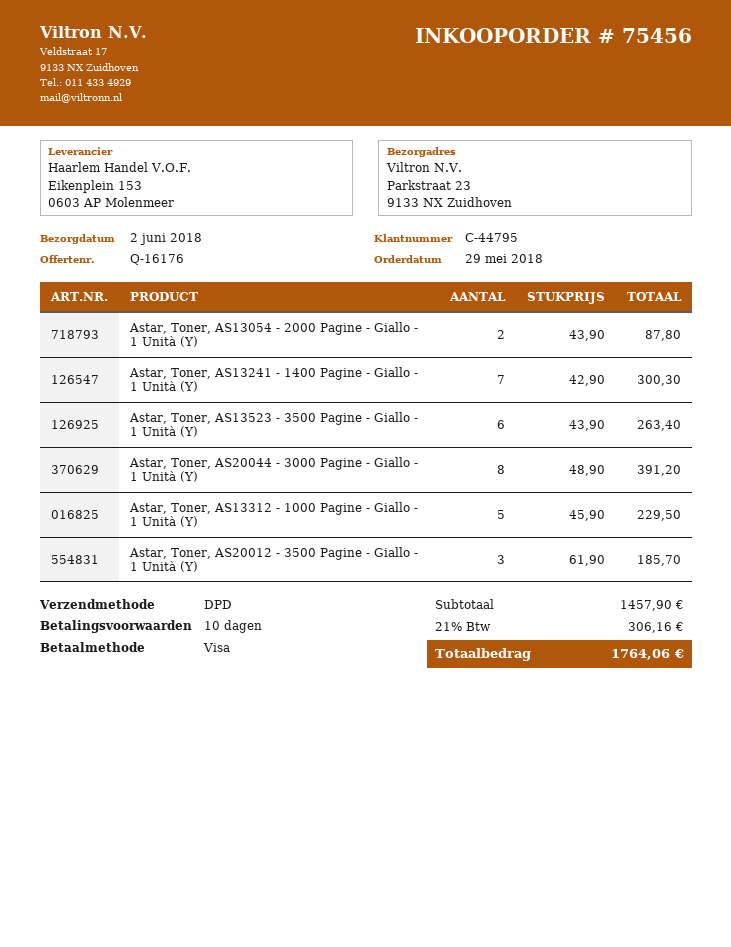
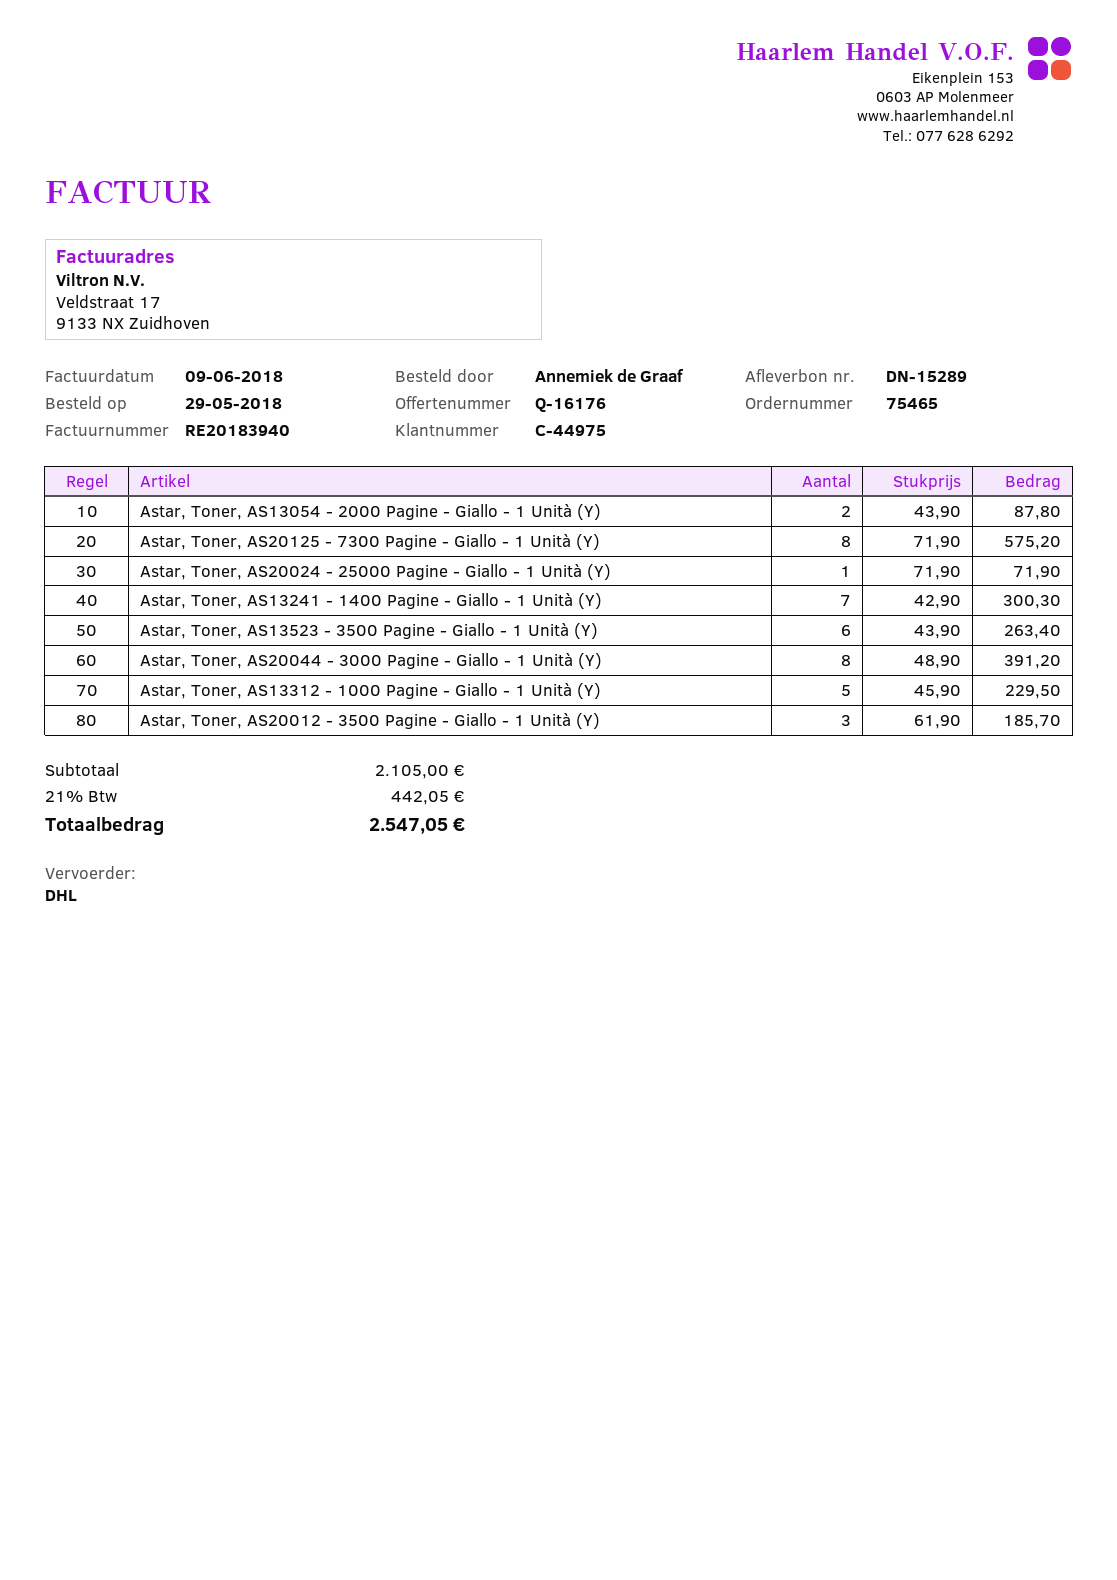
order number: 75456 -> 75465
customer number: C-44795 -> C-44975
shipping method: DPD -> DHL
Astar, Toner, AS20125 - 7300 Pagine - Giallo - 1 Unità (Y): none -> 8 x 71.90 = 575.20
Astar, Toner, AS20024 - 25000 Pagine - Giallo - 1 Unità (Y): none -> 1 x 71.90 = 71.90
subtotal: 1457.90 -> 2105.00
tax: 21% = 306.16 -> 21% = 442.05
total: 1764.06 -> 2547.05

